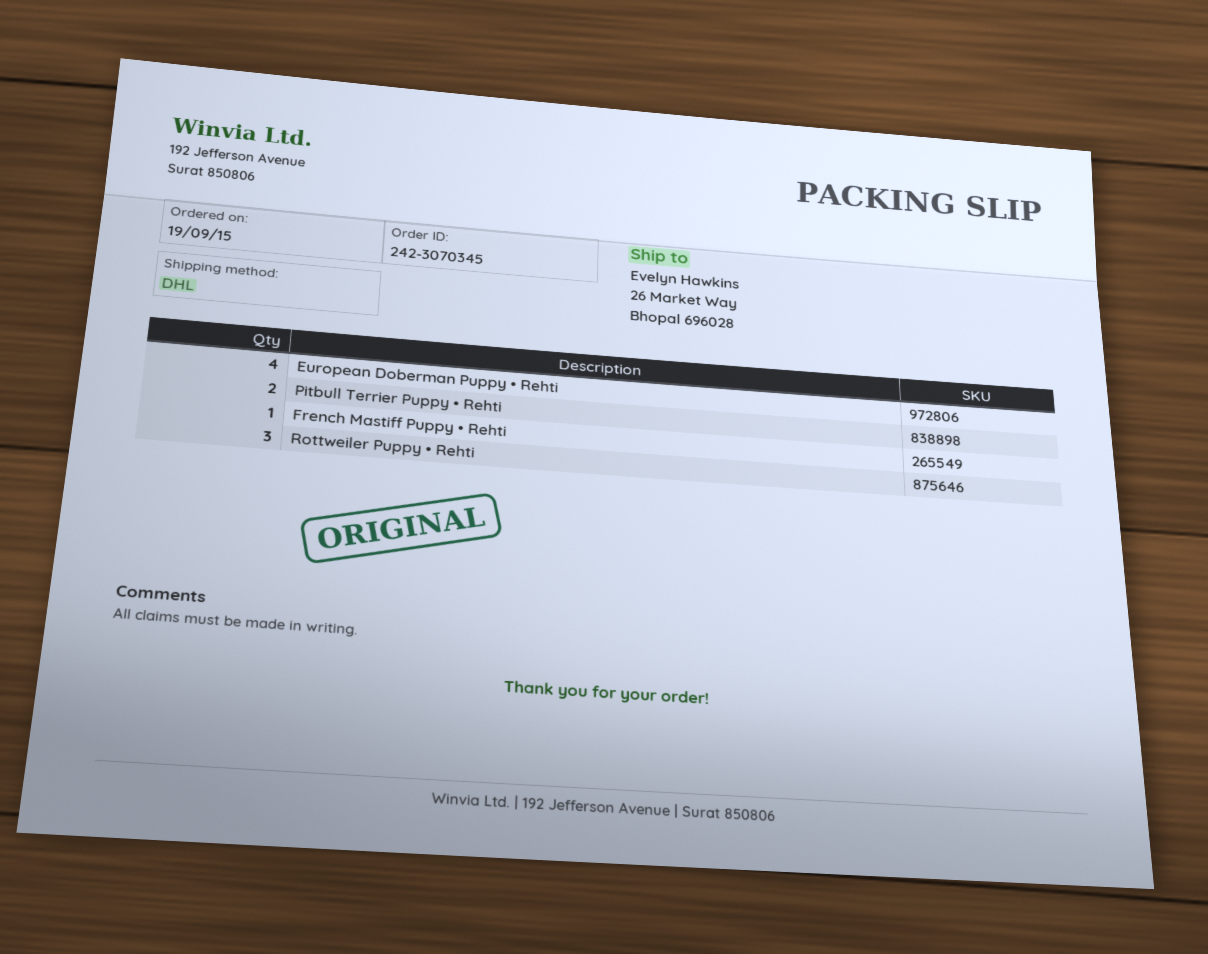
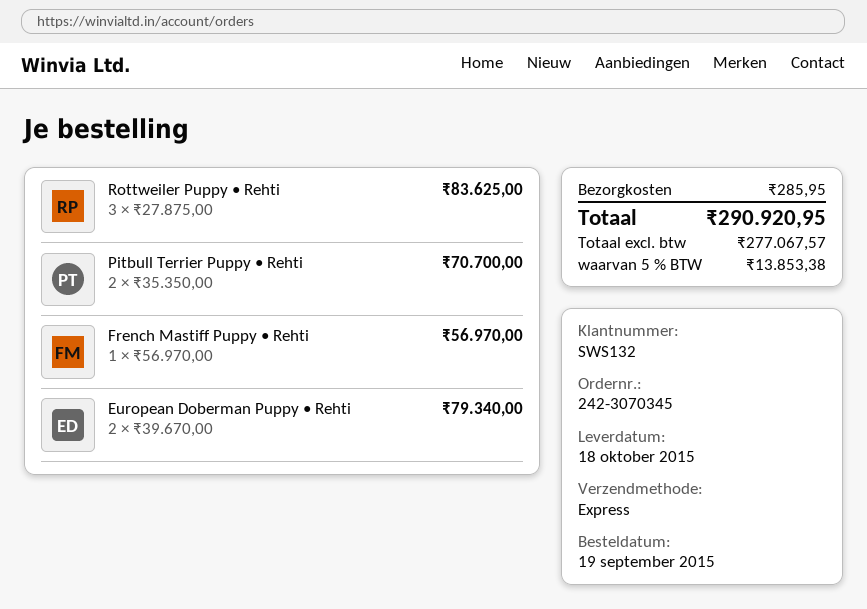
shipping method: DHL -> express
European Doberman Puppy • Rehti: 4 -> 2

